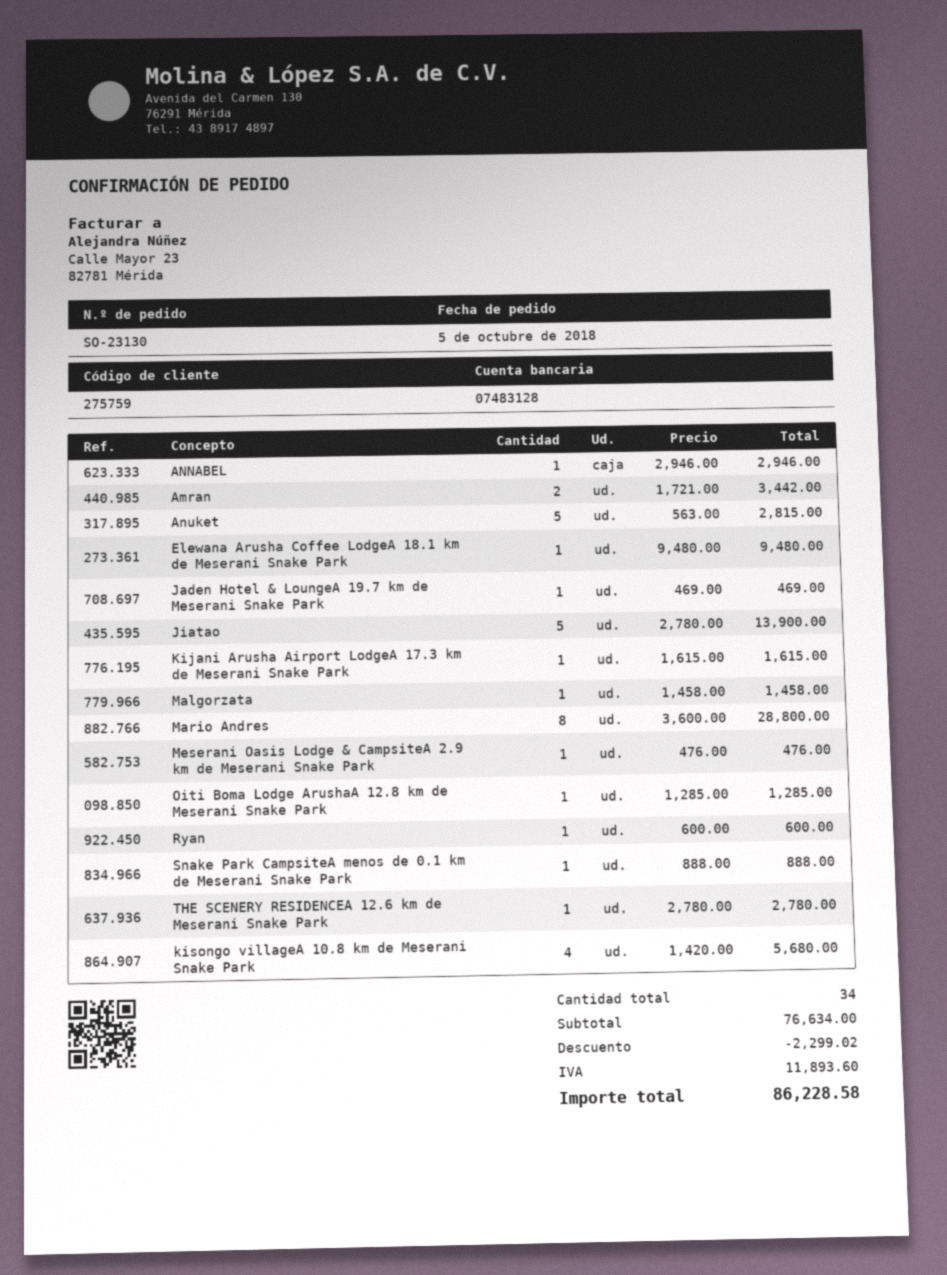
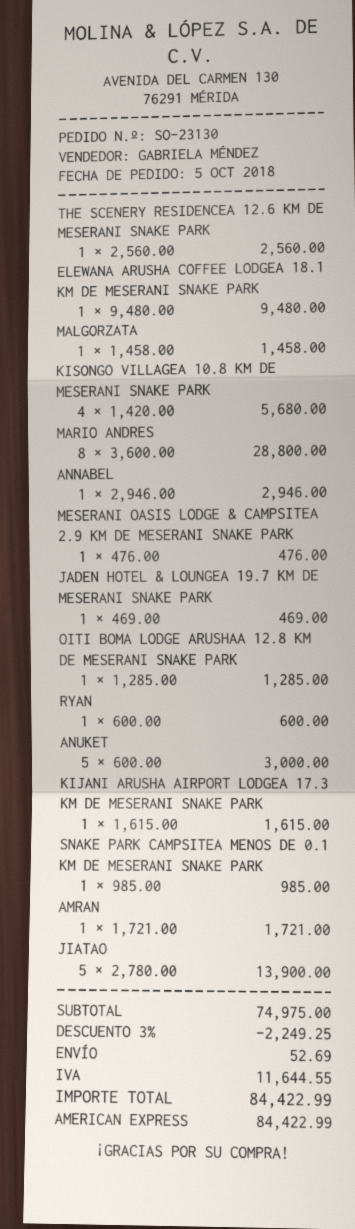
Amran: 2 x 1721.00 = 3442.00 -> 1 x 1721.00 = 1721.00
Anuket: 5 x 563.00 = 2815.00 -> 5 x 600.00 = 3000.00
Snake Park CampsiteA menos de 0.1 km de Meserani Snake Park: 1 x 888.00 = 888.00 -> 1 x 985.00 = 985.00
THE SCENERY RESIDENCEA 12.6 km de Meserani Snake Park: 1 x 2780.00 = 2780.00 -> 1 x 2560.00 = 2560.00
subtotal: 76634.00 -> 74975.00
discount: 2299.02 -> 2249.25
shipping: none -> 52.69
tax: 11893.60 -> 11644.55
total: 86228.58 -> 84422.99

